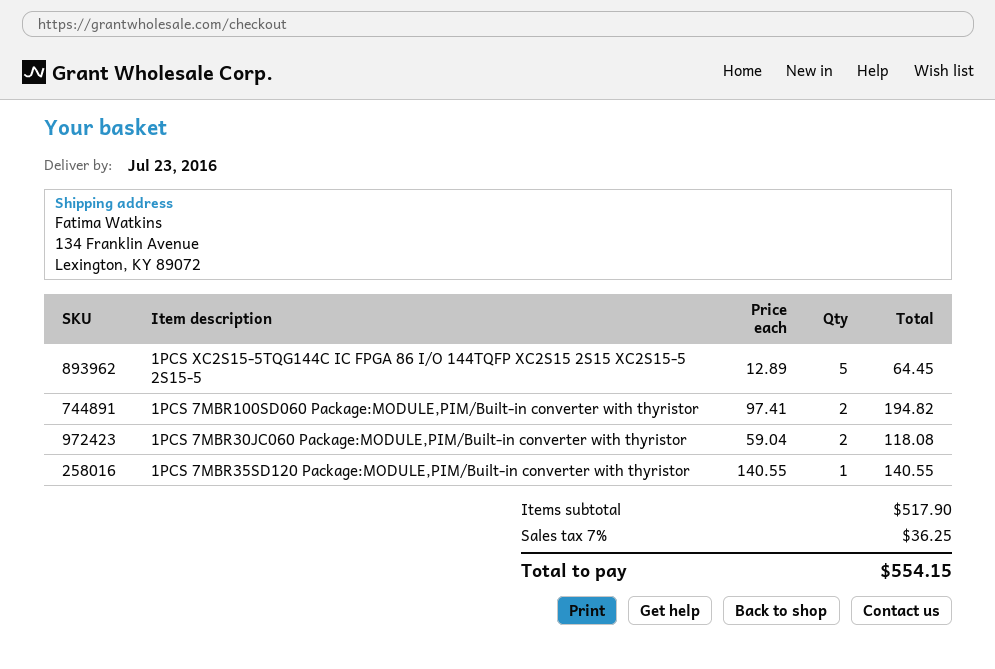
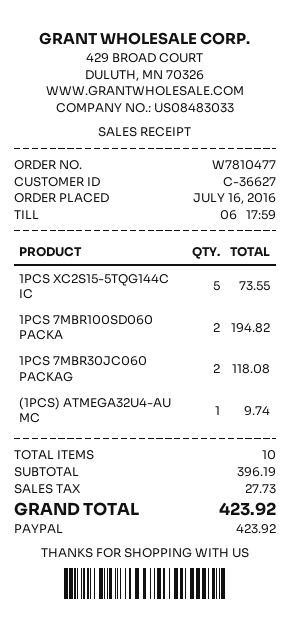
1PCS XC2S15-5TQG144C IC FPGA 86 I/O 144TQFP XC2S15 2S15 XC2S15-5 2S15-5: 5 for 64.45 -> 5 for 73.55
1PCS 7MBR35SD120 Package:MODULE,PIM/Built-in converter with thyristor: 1 for 140.55 -> none
(1PCS) ATMEGA32U4-AU MC: none -> 1 for 9.74
subtotal: 517.90 -> 396.19
tax: 36.25 -> 27.73
total: 554.15 -> 423.92

